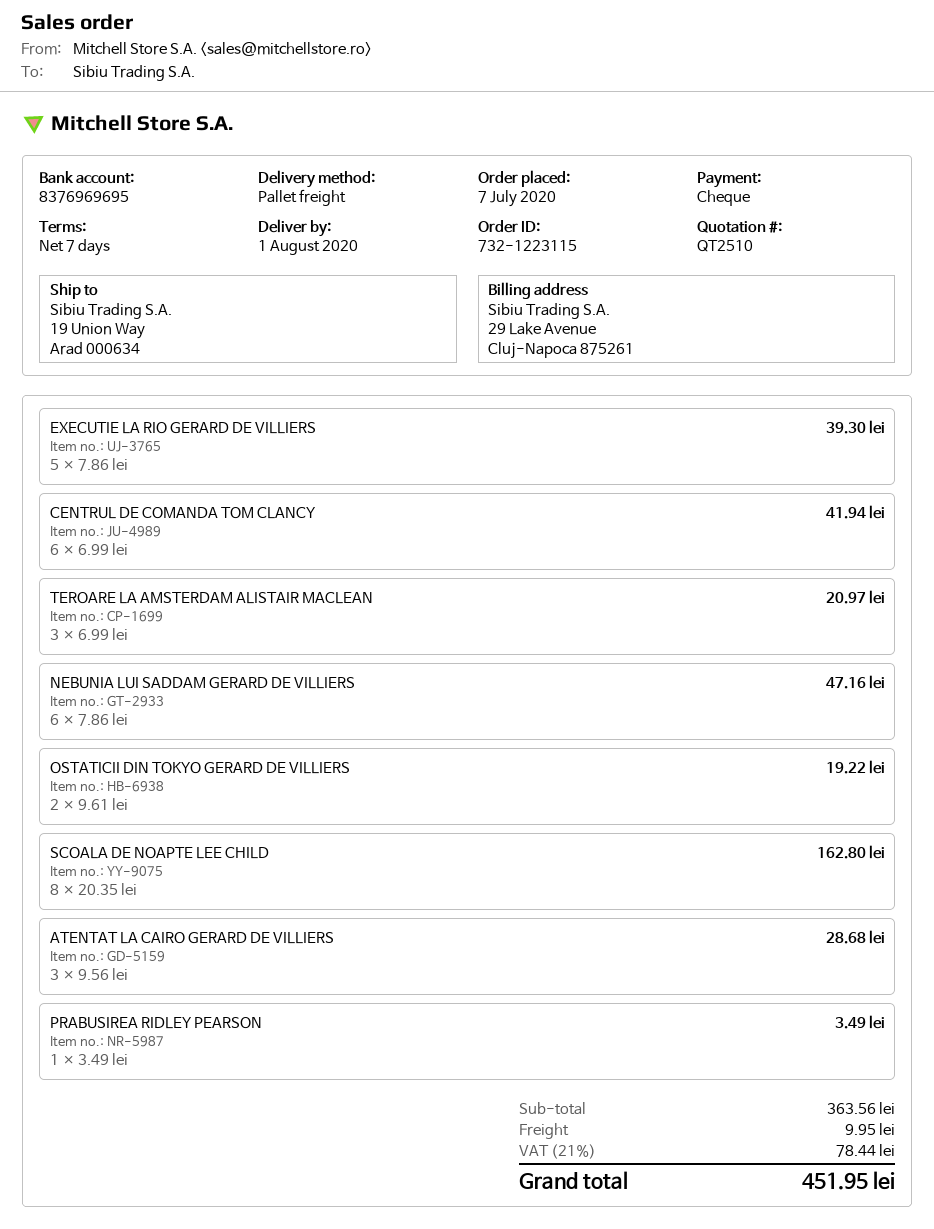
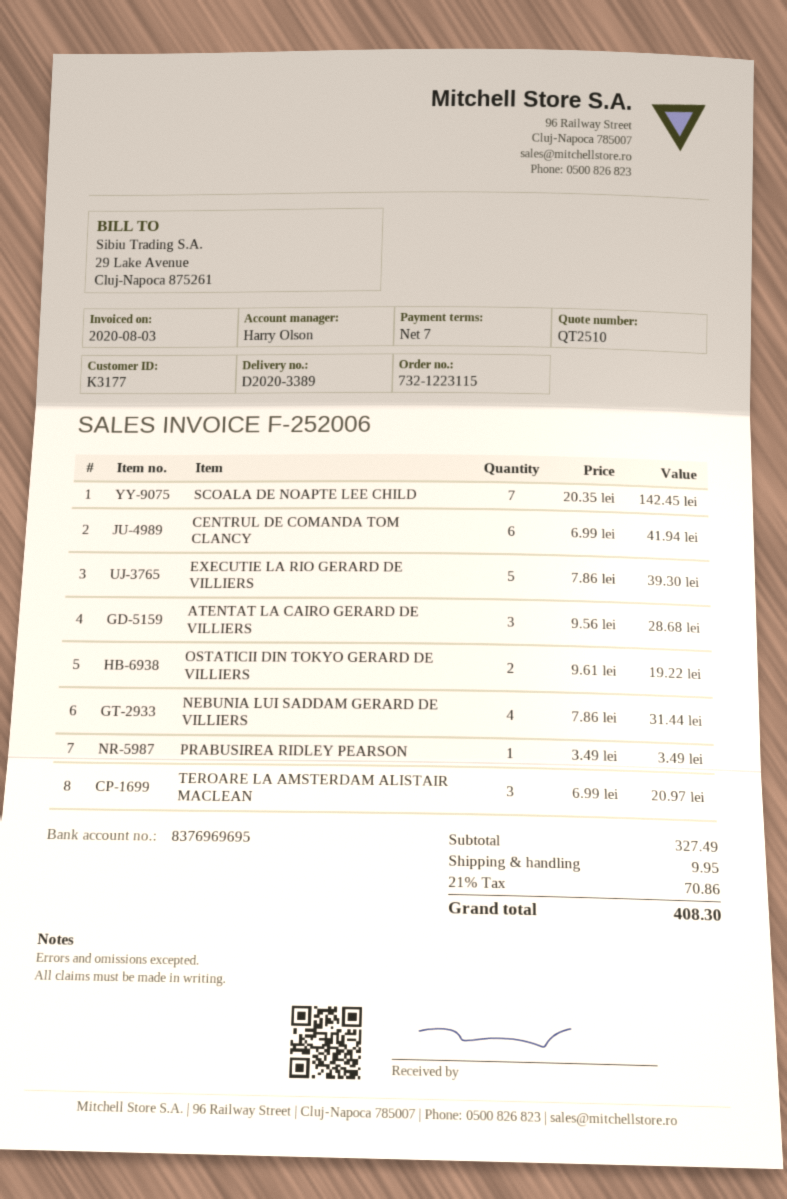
NEBUNIA LUI SADDAM GERARD DE VILLIERS: 6 x 7.86 = 47.16 -> 4 x 7.86 = 31.44
SCOALA DE NOAPTE LEE CHILD: 8 x 20.35 = 162.80 -> 7 x 20.35 = 142.45
subtotal: 363.56 -> 327.49
tax: 21% = 78.44 -> 21% = 70.86
total: 451.95 -> 408.30

